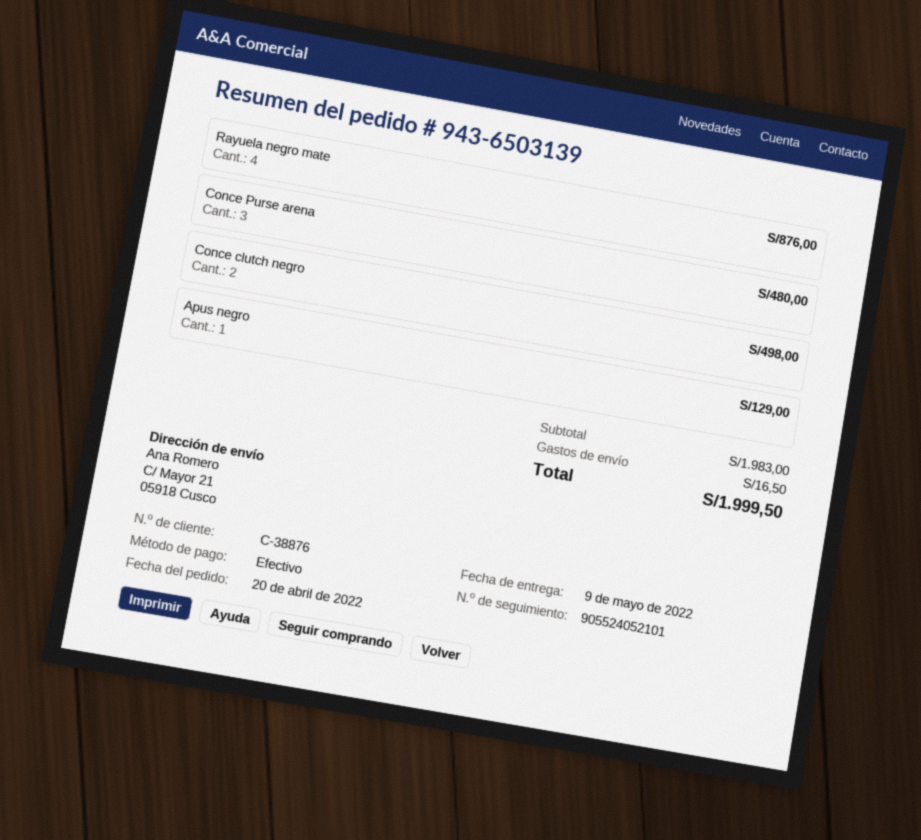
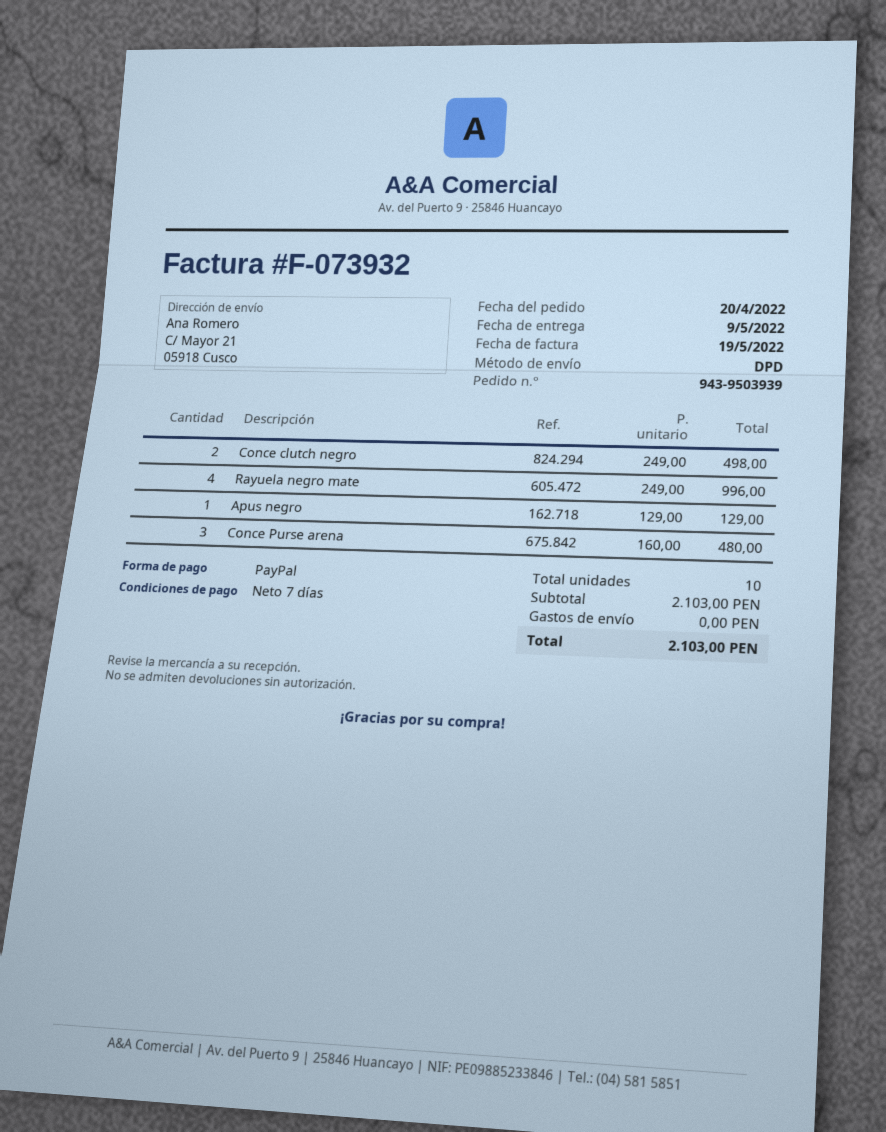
order number: 943-6503139 -> 943-9503939
payment method: cash -> PayPal
Rayuela negro mate: 4 for 876.00 -> 4 for 996.00
subtotal: 1983.00 -> 2103.00
shipping: 16.50 -> 0.00
total: 1999.50 -> 2103.00

